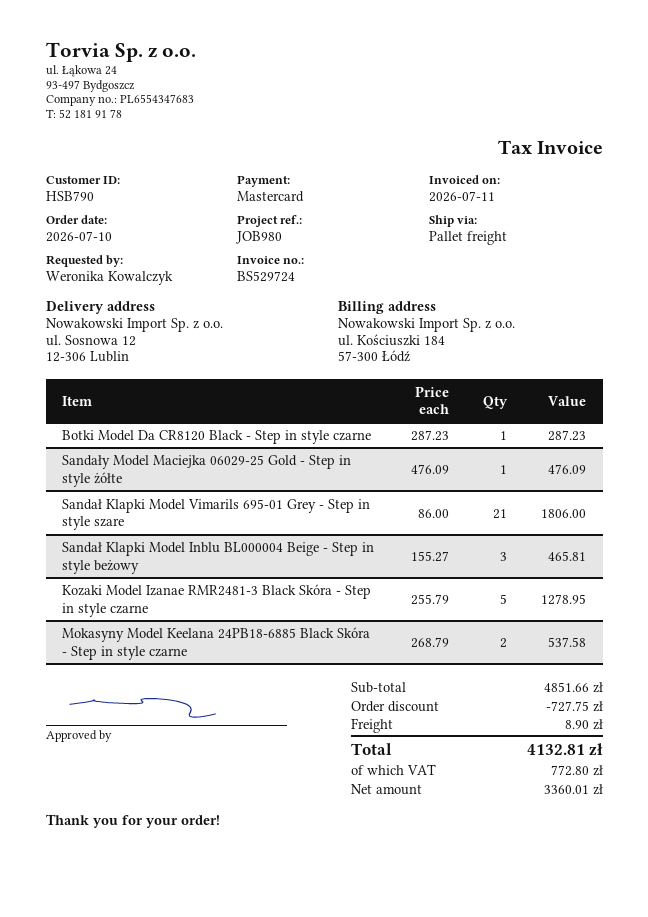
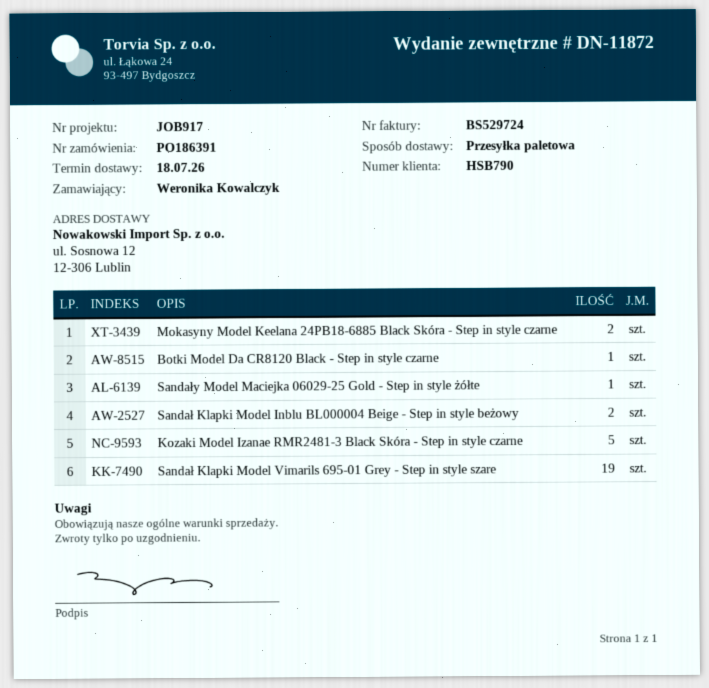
reference: JOB980 -> JOB917
Sandał Klapki Model Vimarils 695-01 Grey - Step in style szare: 21 -> 19
Sandał Klapki Model Inblu BL000004 Beige - Step in style beżowy: 3 -> 2

